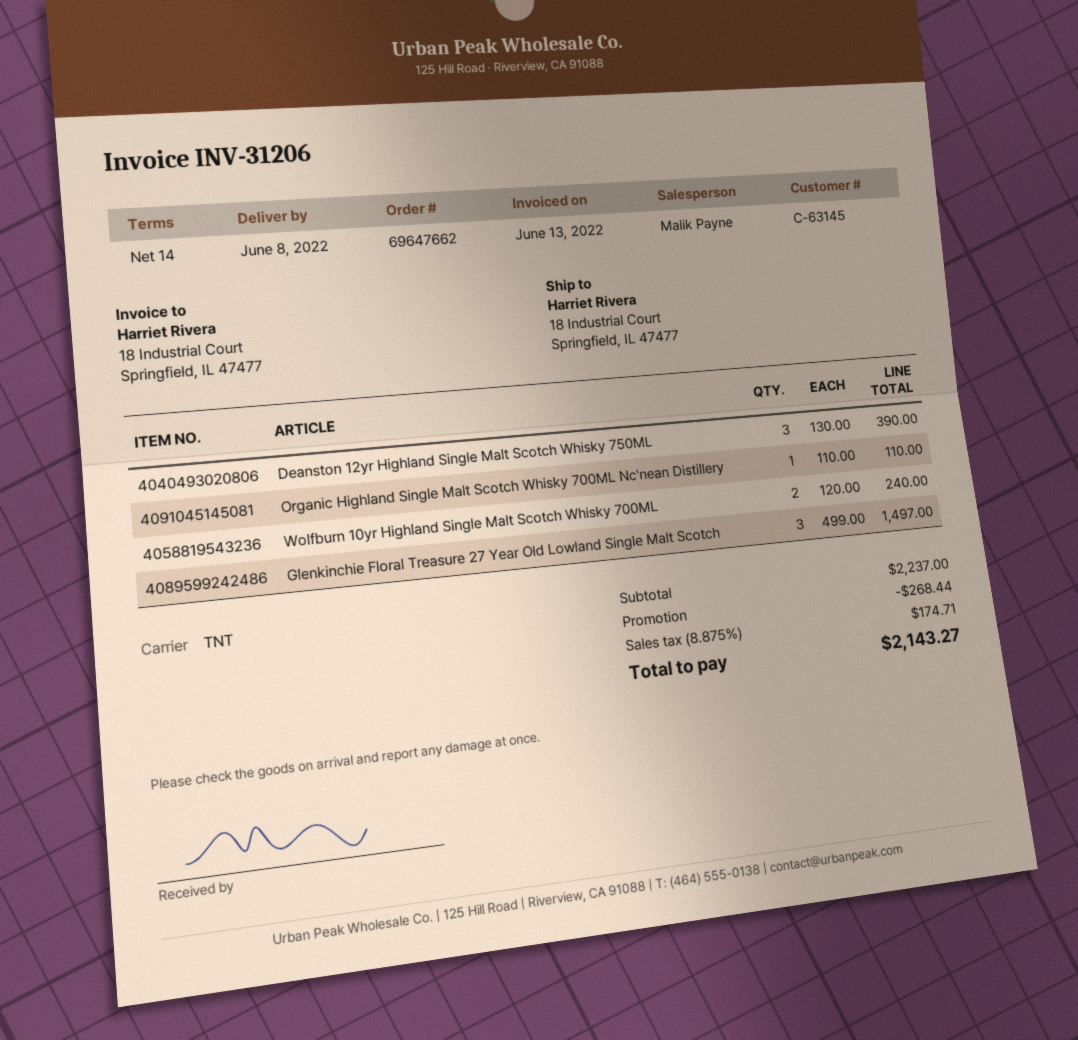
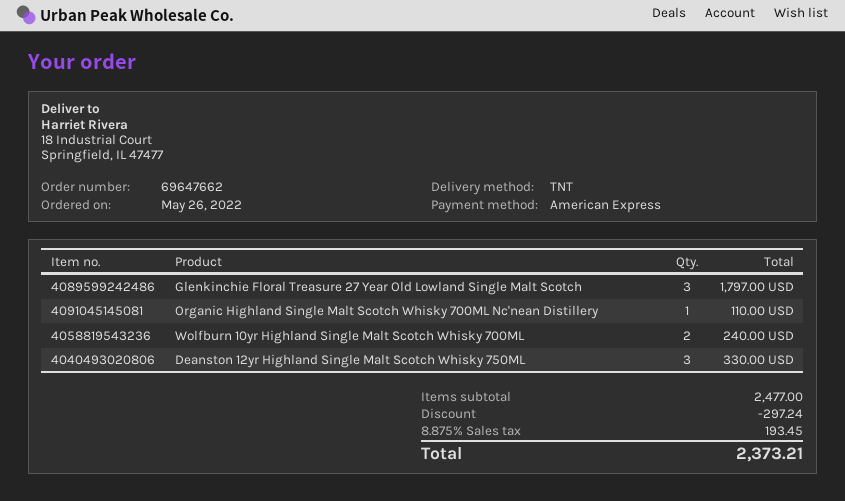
Deanston 12yr Highland Single Malt Scotch Whisky 750ML: 3 for 390.00 -> 3 for 330.00
Glenkinchie Floral Treasure 27 Year Old Lowland Single Malt Scotch: 3 for 1497.00 -> 3 for 1797.00
subtotal: 2237.00 -> 2477.00
discount: 268.44 -> 297.24
tax: 8.875% = 174.71 -> 8.875% = 193.45
total: 2143.27 -> 2373.21

